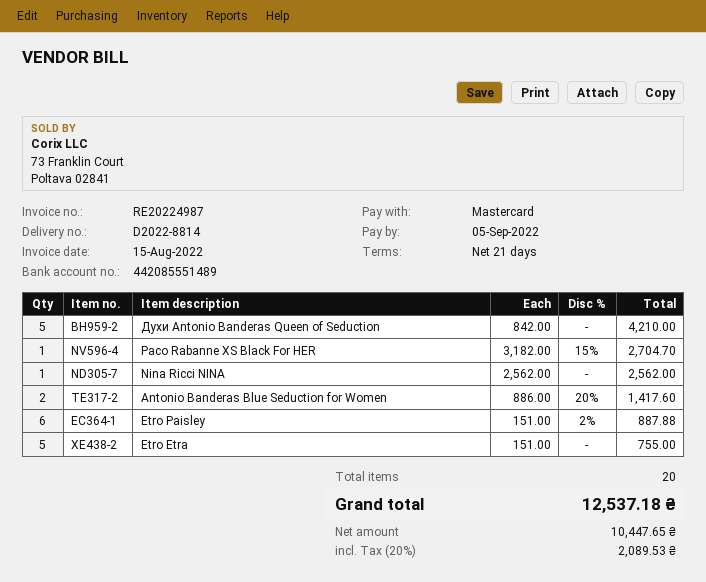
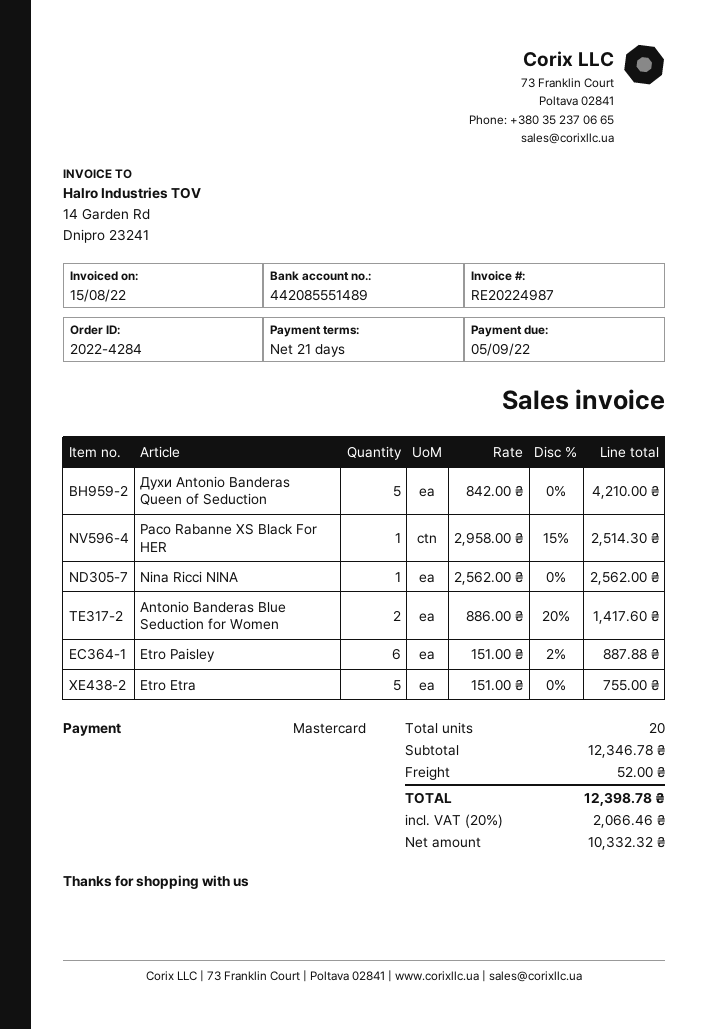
Paco Rabanne XS Black For HER: 1 x 3182.00 - 15% = 2704.70 -> 1 x 2958.00 - 15% = 2514.30
shipping: none -> 52.00
net: 10447.65 -> 10332.32
tax: 20% = 2089.53 -> 20% = 2066.46
total: 12537.18 -> 12398.78

